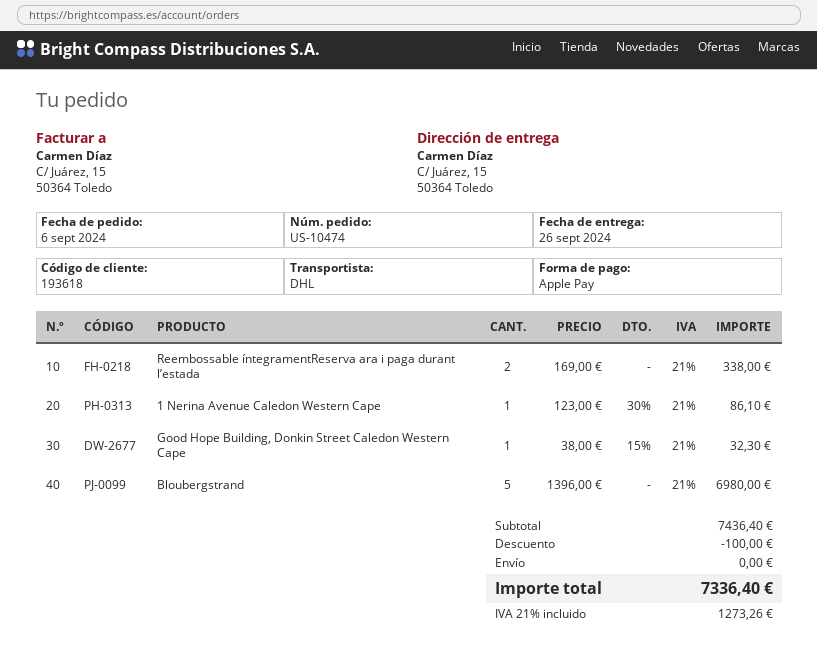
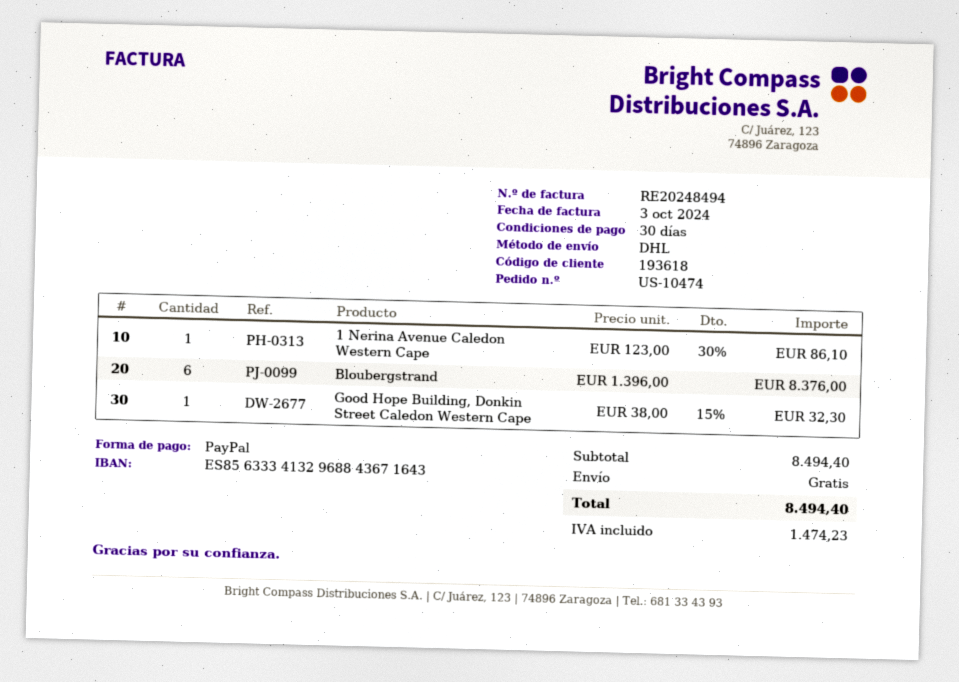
payment method: Apple Pay -> PayPal
Reembossable íntegramentReserva ara i paga durant l’estada: 2 x 169.00 = 338.00 -> none
Bloubergstrand: 5 x 1396.00 = 6980.00 -> 6 x 1396.00 = 8376.00
subtotal: 7436.40 -> 8494.40
discount: 100.00 -> none
tax: 1273.26 -> 1474.23
total: 7336.40 -> 8494.40

